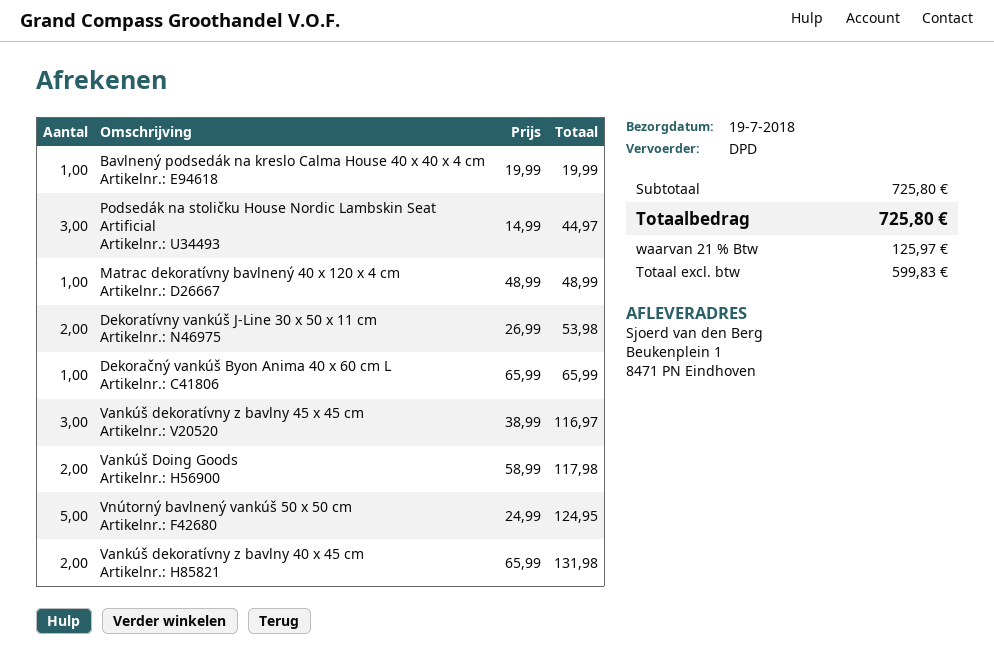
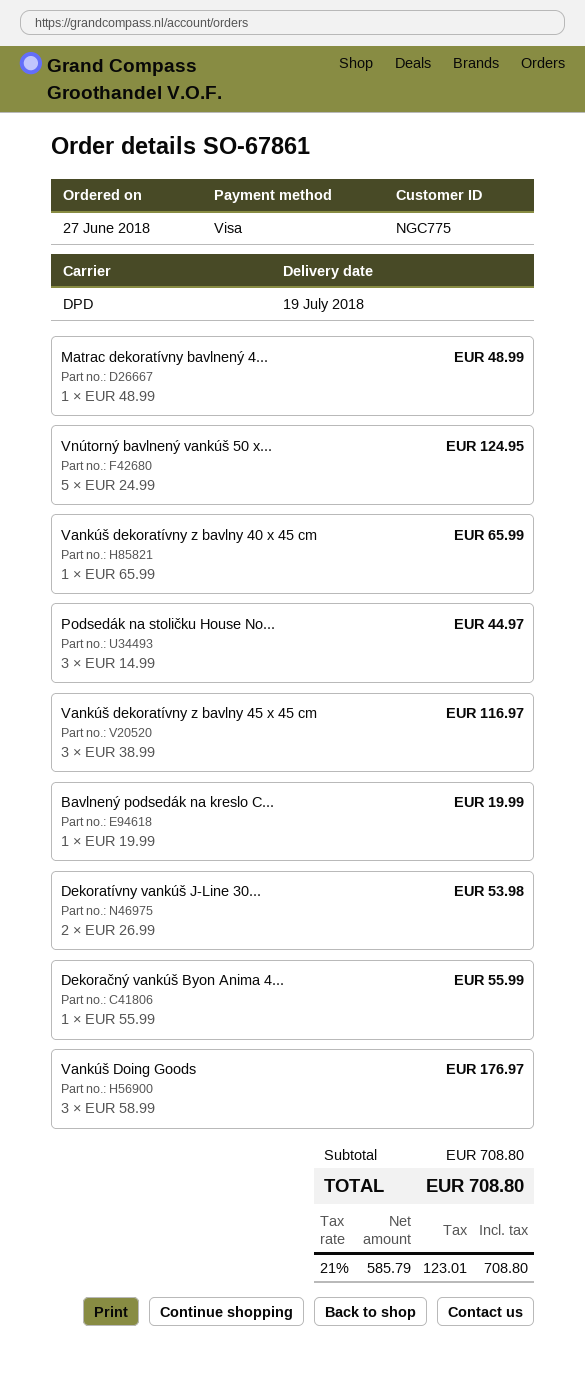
Dekoračný vankúš Byon Anima 40 x 60 cm L: 1 x 65.99 = 65.99 -> 1 x 55.99 = 55.99
Vankúš Doing Goods: 2 x 58.99 = 117.98 -> 3 x 58.99 = 176.97
Vankúš dekoratívny z bavlny 40 x 45 cm: 2 x 65.99 = 131.98 -> 1 x 65.99 = 65.99
subtotal: 725.80 -> 708.80
net: 599.83 -> 585.79
tax: 21% = 125.97 -> 21% = 123.01
total: 725.80 -> 708.80

